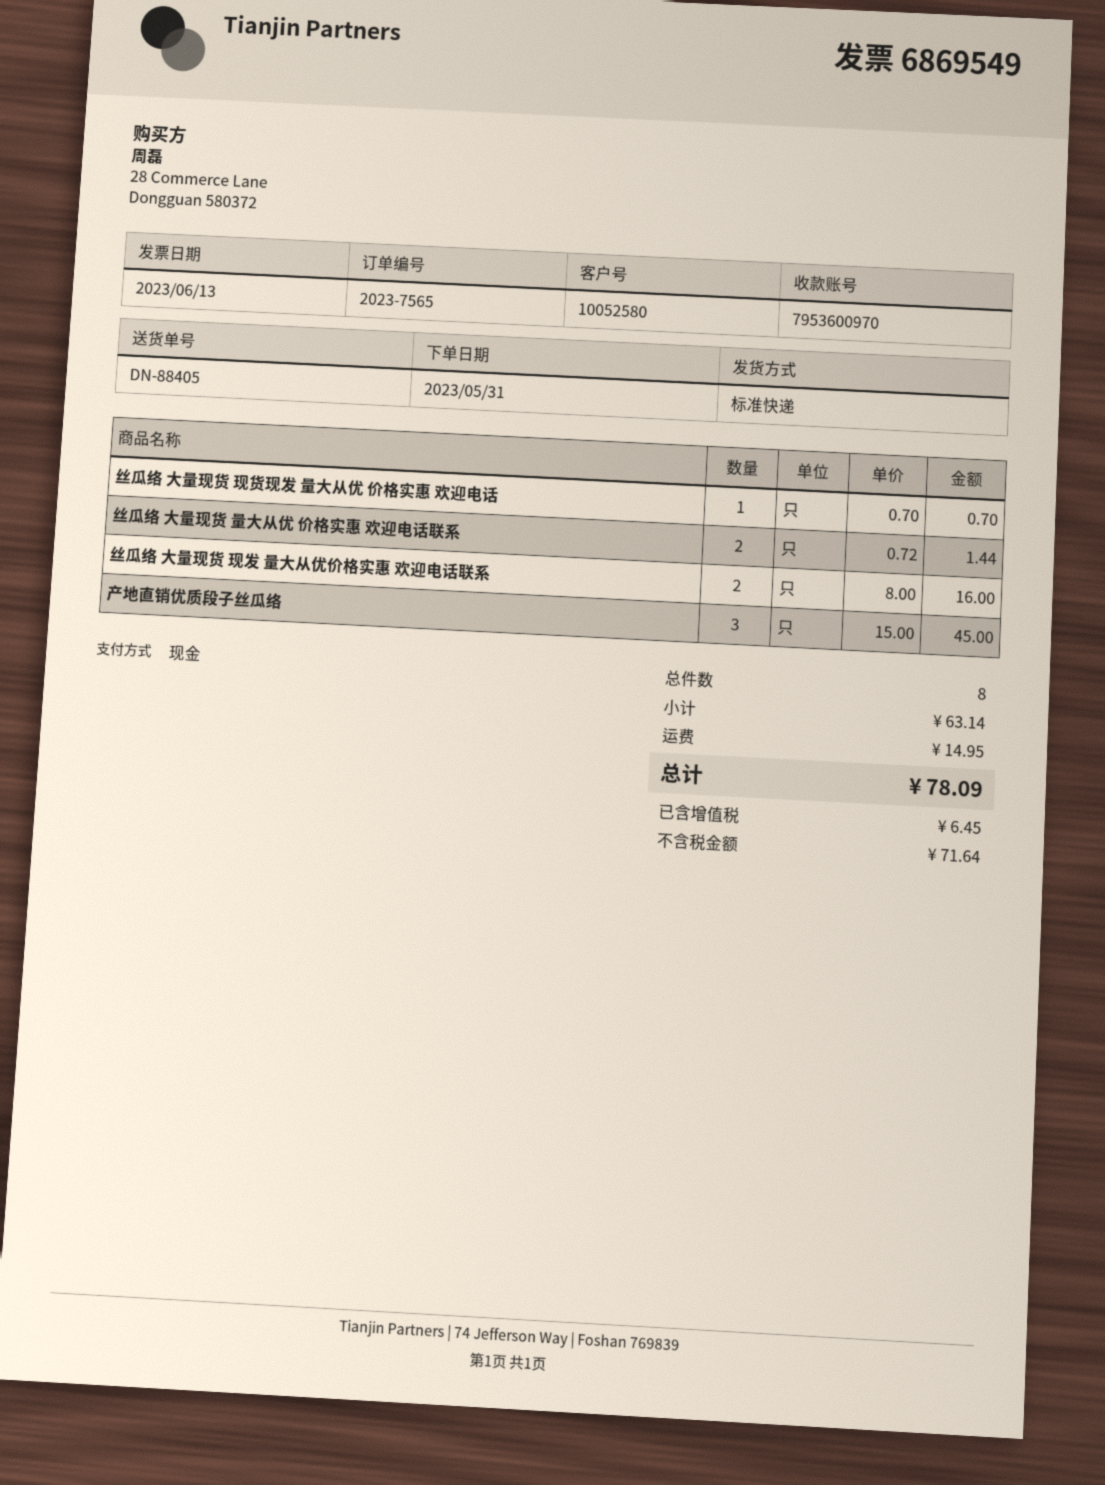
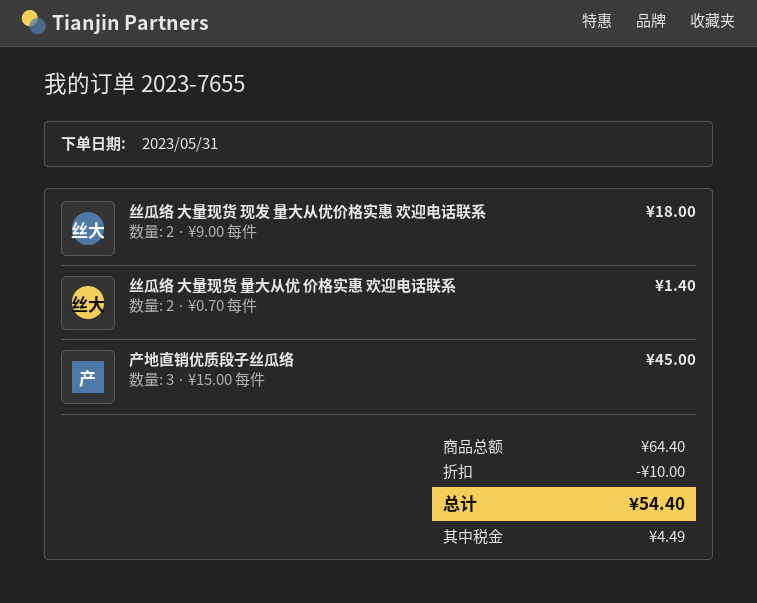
order number: 2023-7565 -> 2023-7655
丝瓜络 大量现货 现货现发 量大从优 价格实惠 欢迎电话: 1 x 0.70 = 0.70 -> none
丝瓜络 大量现货 量大从优 价格实惠 欢迎电话联系: 2 x 0.72 = 1.44 -> 2 x 0.70 = 1.40
丝瓜络 大量现货 现发 量大从优价格实惠 欢迎电话联系: 2 x 8.00 = 16.00 -> 2 x 9.00 = 18.00
subtotal: 63.14 -> 64.40
discount: none -> 10.00
shipping: 14.95 -> none
tax: 6.45 -> 4.49
total: 78.09 -> 54.40

